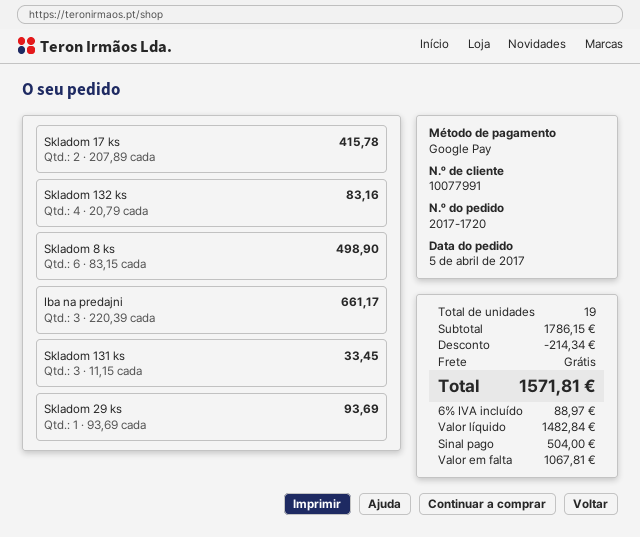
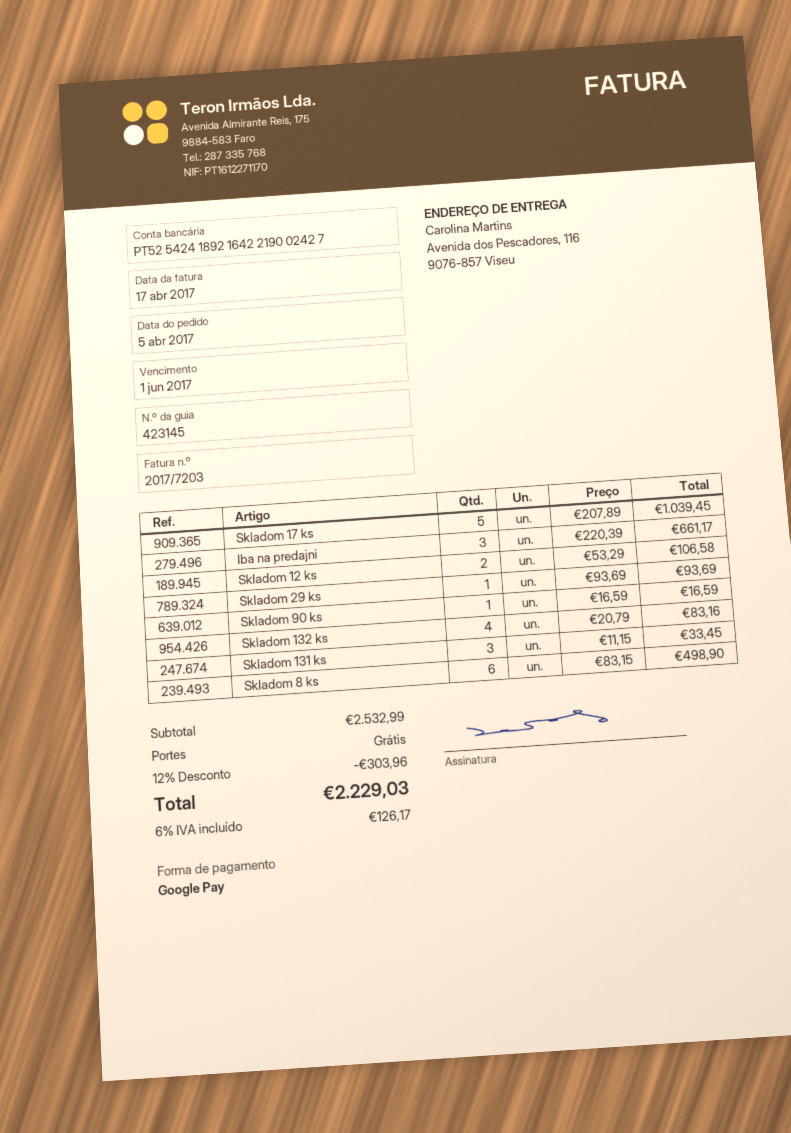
Skladom 17 ks: 2 x 207.89 = 415.78 -> 5 x 207.89 = 1039.45
Skladom 12 ks: none -> 2 x 53.29 = 106.58
Skladom 90 ks: none -> 1 x 16.59 = 16.59
subtotal: 1786.15 -> 2532.99
discount: 214.34 -> 303.96
tax: 6% = 88.97 -> 6% = 126.17
total: 1571.81 -> 2229.03

